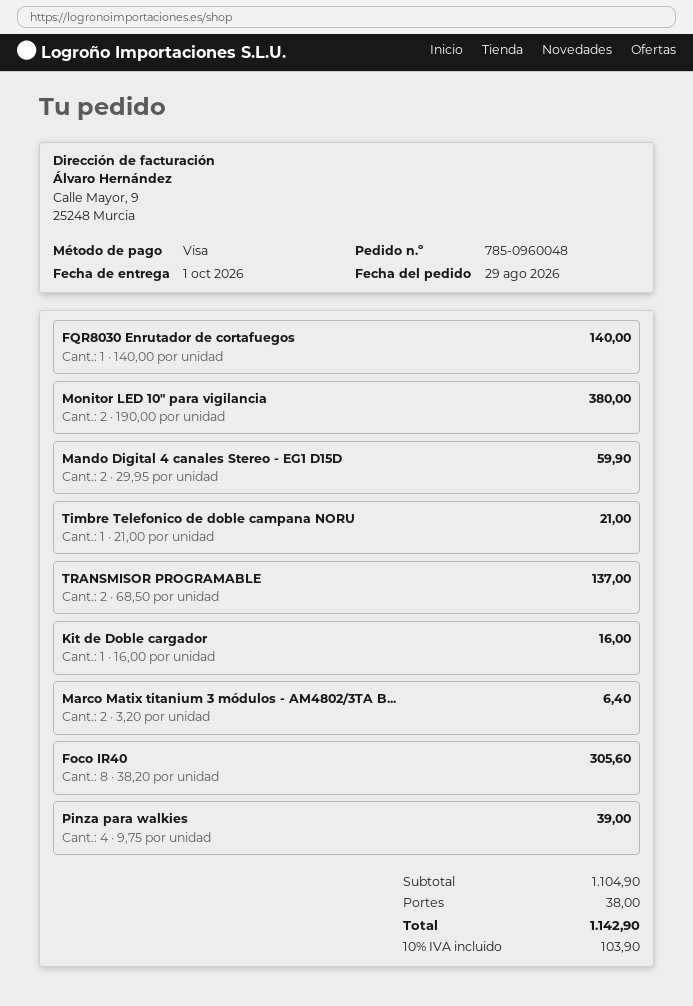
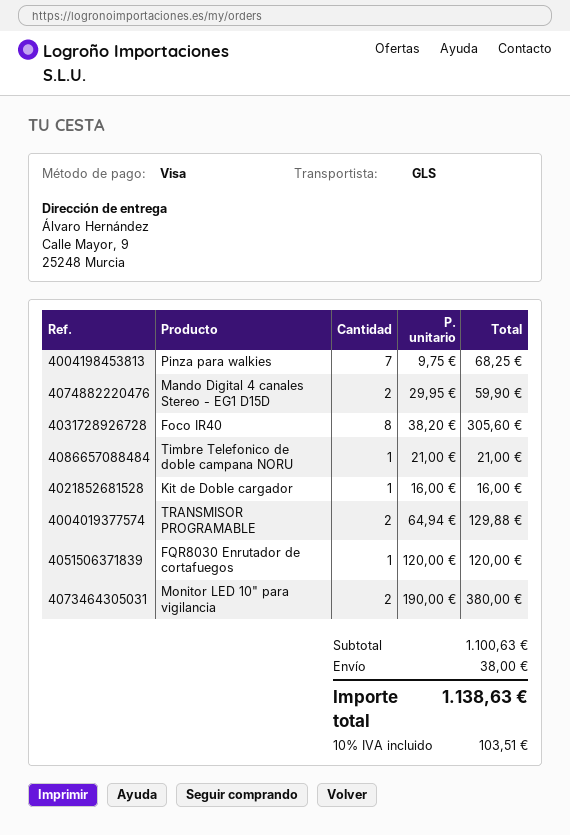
FQR8030 Enrutador de cortafuegos: 1 x 140.00 = 140.00 -> 1 x 120.00 = 120.00
TRANSMISOR PROGRAMABLE: 2 x 68.50 = 137.00 -> 2 x 64.94 = 129.88
Marco Matix titanium 3 módulos - AM4802/3TA B...: 2 x 3.20 = 6.40 -> none
Pinza para walkies: 4 x 9.75 = 39.00 -> 7 x 9.75 = 68.25
subtotal: 1104.90 -> 1100.63
tax: 10% = 103.90 -> 10% = 103.51
total: 1142.90 -> 1138.63

